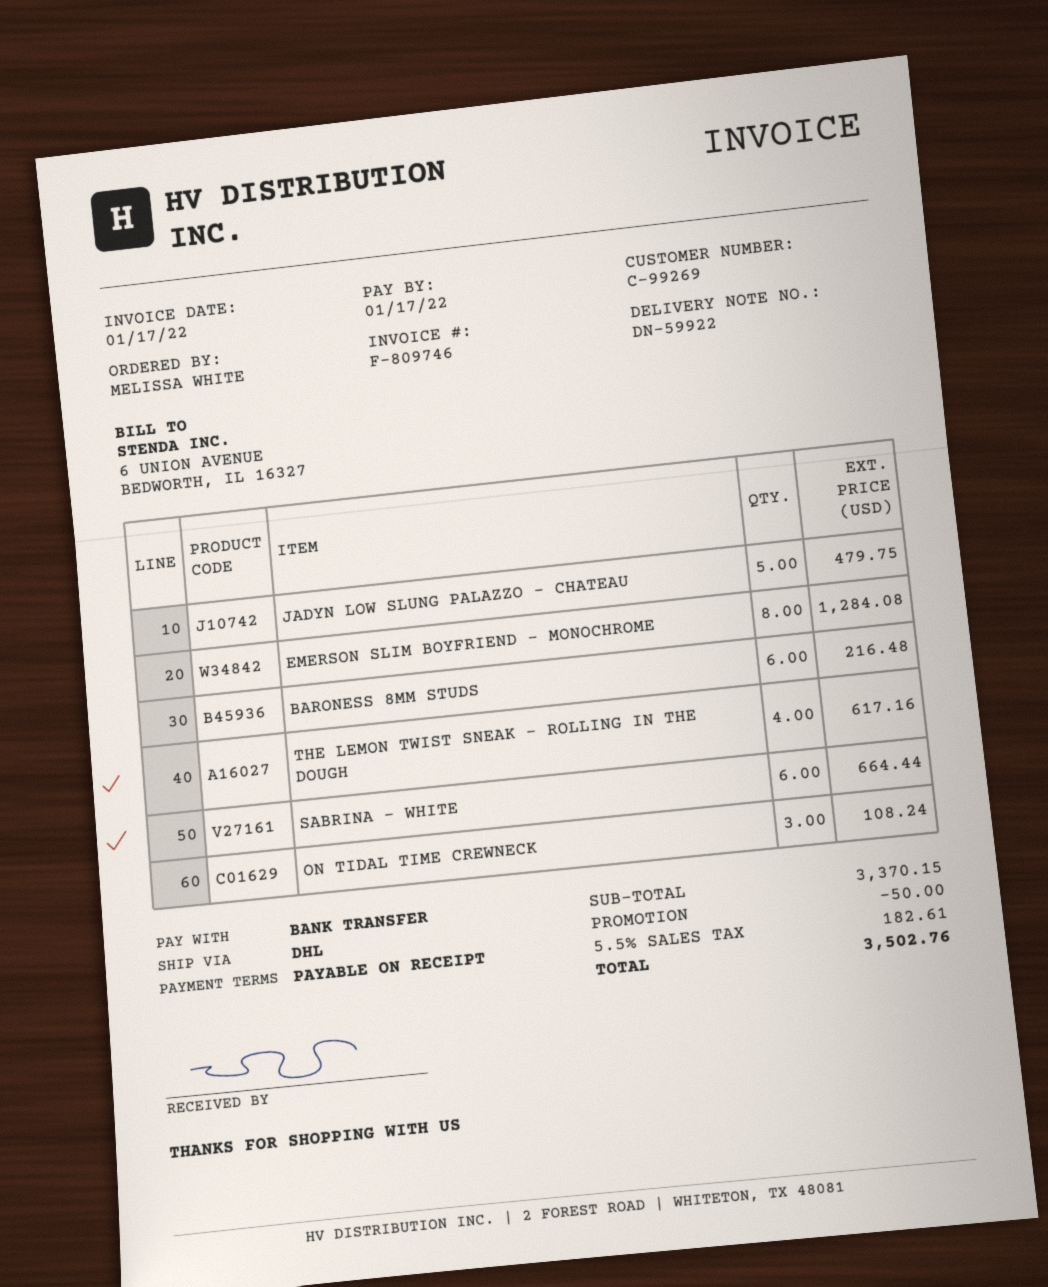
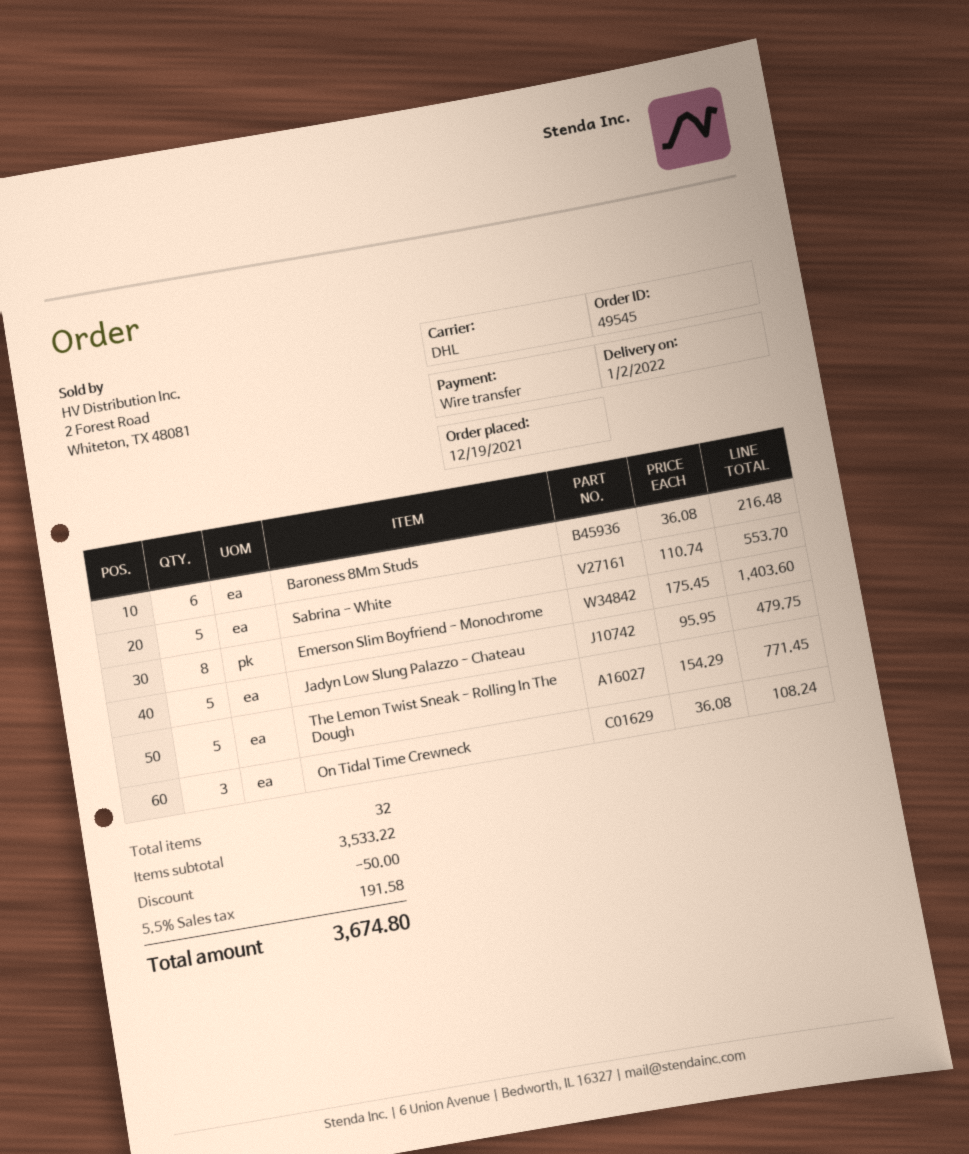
EMERSON SLIM BOYFRIEND - MONOCHROME: 8 for 1284.08 -> 8 for 1403.60
THE LEMON TWIST SNEAK - ROLLING IN THE DOUGH: 4 for 617.16 -> 5 for 771.45
SABRINA - WHITE: 6 for 664.44 -> 5 for 553.70
subtotal: 3370.15 -> 3533.22
tax: 5.5% = 182.61 -> 5.5% = 191.58
total: 3502.76 -> 3674.80

